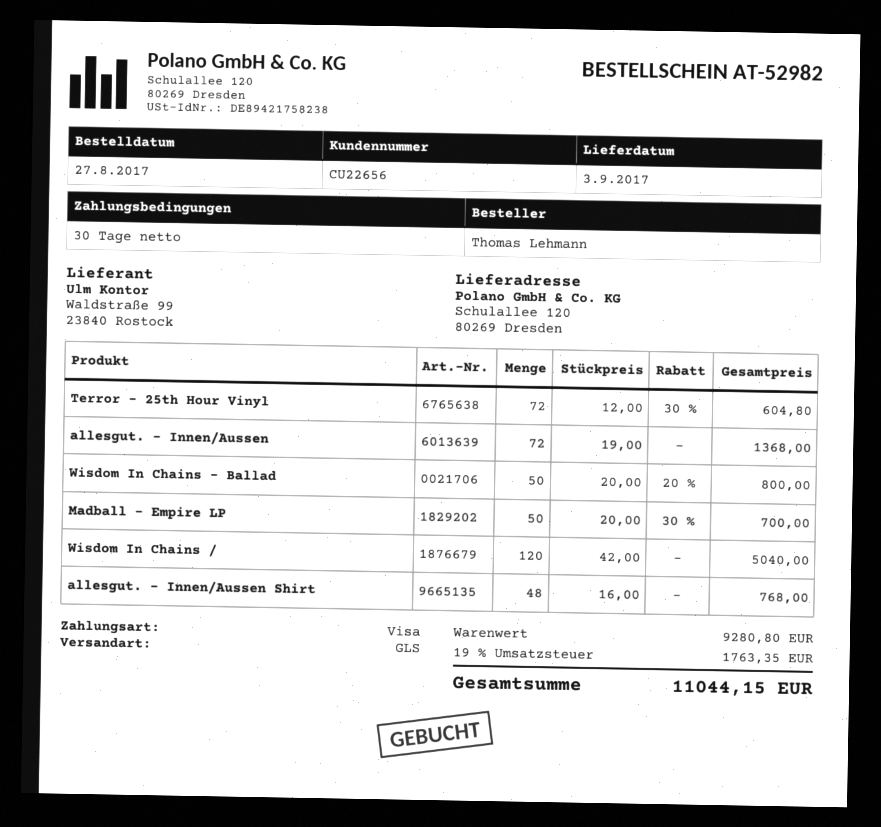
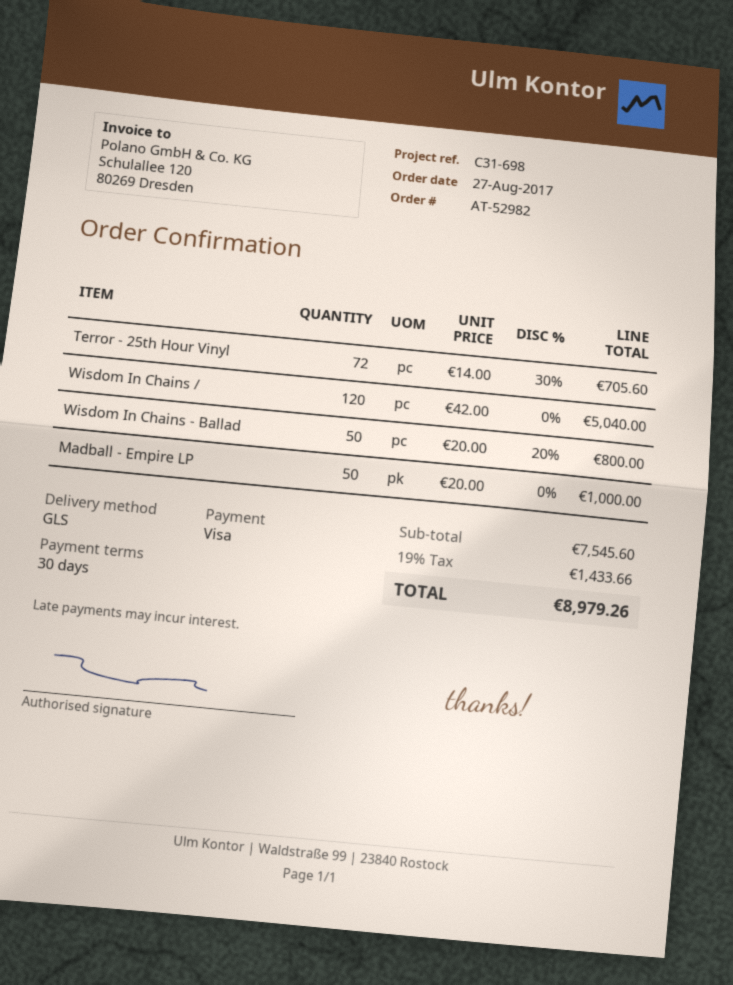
Terror - 25th Hour Vinyl: 72 x 12.00 - 30% = 604.80 -> 72 x 14.00 - 30% = 705.60
allesgut. - Innen/Aussen: 72 x 19.00 = 1368.00 -> none
Madball - Empire LP: 50 x 20.00 - 30% = 700.00 -> 50 x 20.00 = 1000.00
allesgut. - Innen/Aussen Shirt: 48 x 16.00 = 768.00 -> none
subtotal: 9280.80 -> 7545.60
tax: 19% = 1763.35 -> 19% = 1433.66
total: 11044.15 -> 8979.26

